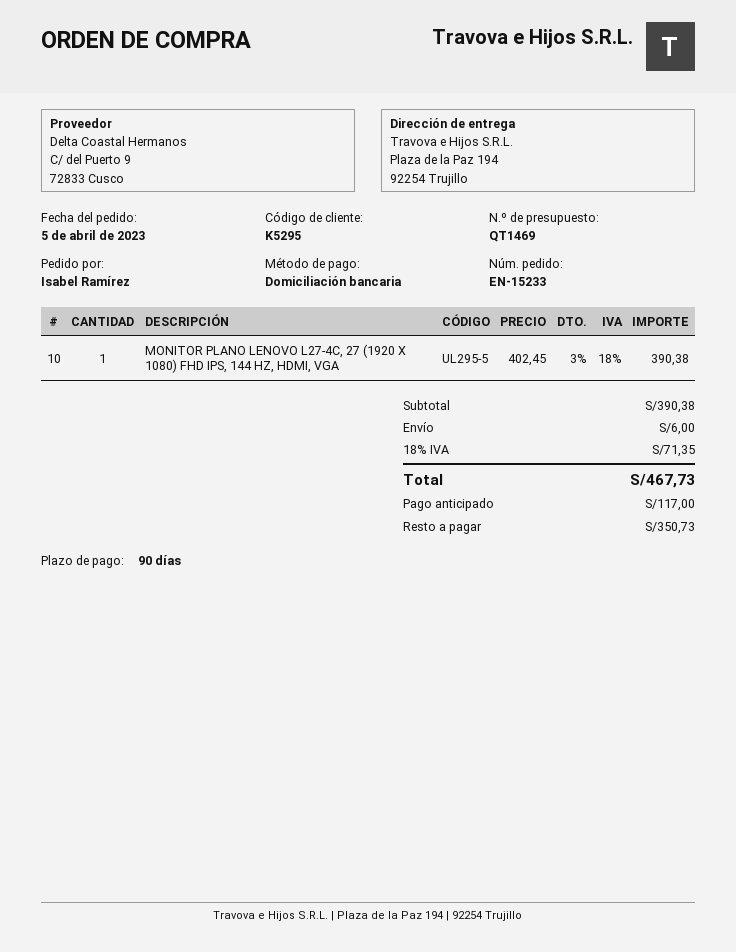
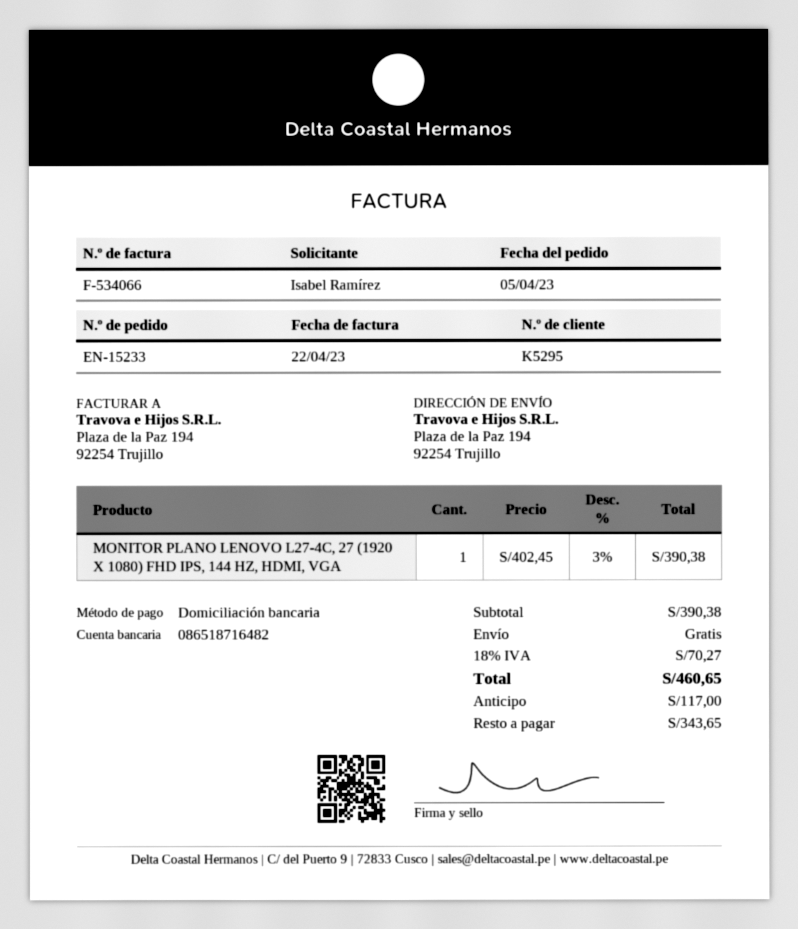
shipping: 6.00 -> 0.00
tax: 18% = 71.35 -> 18% = 70.27
total: 467.73 -> 460.65
balance: 350.73 -> 343.65

